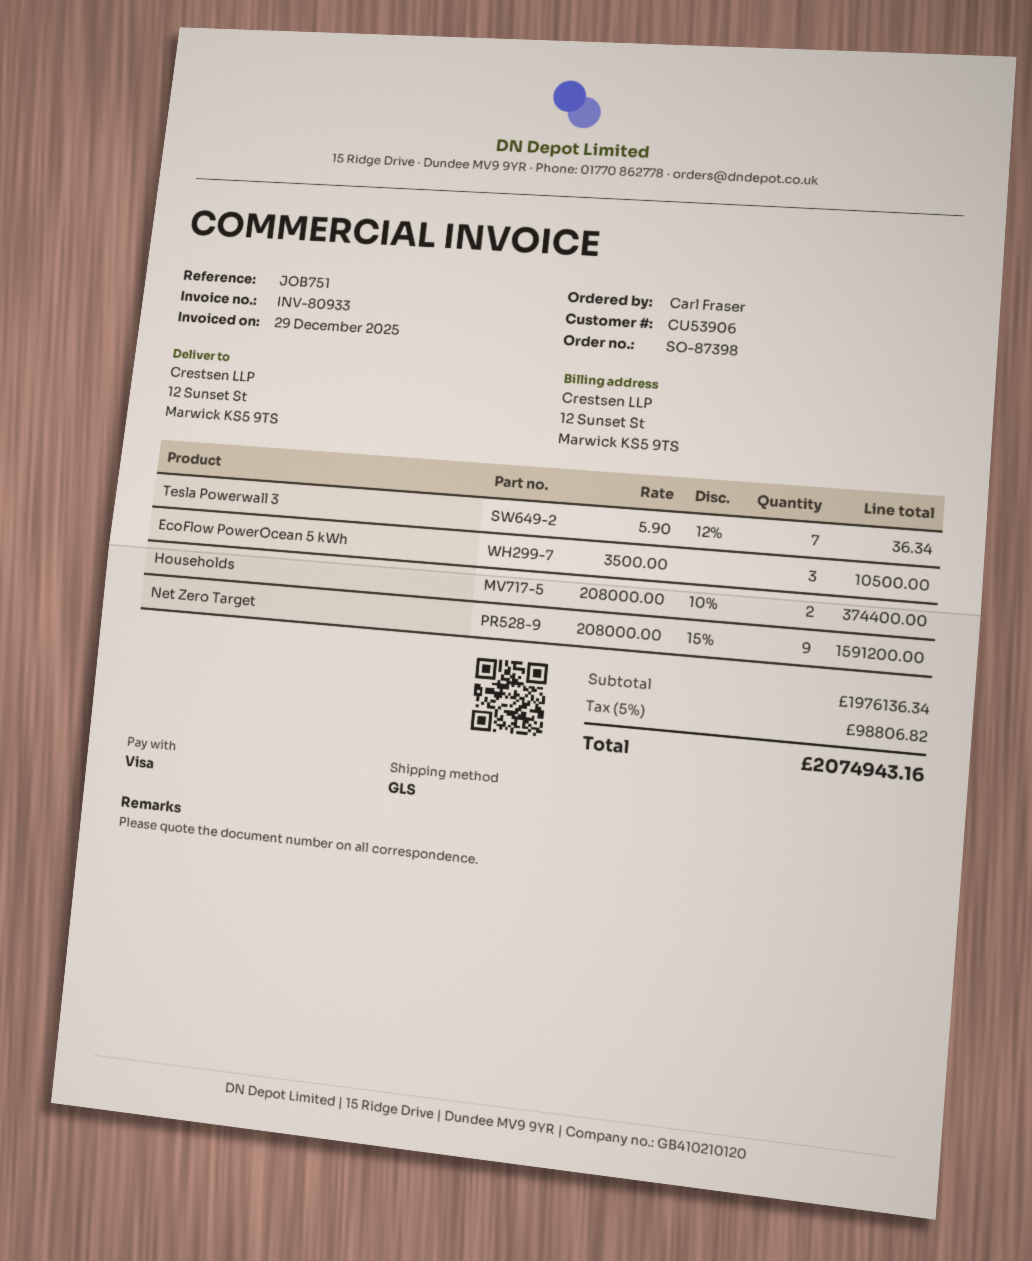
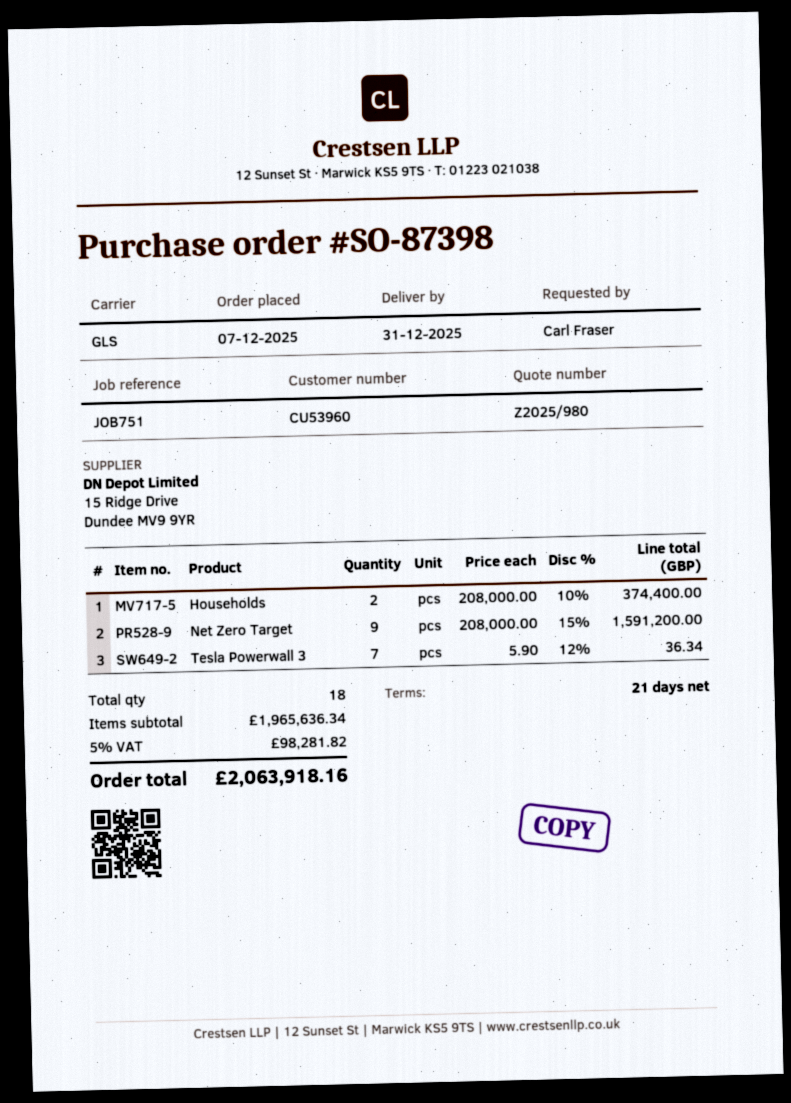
customer number: CU53906 -> CU53960
EcoFlow PowerOcean 5 kWh: 3 x 3500.00 = 10500.00 -> none
subtotal: 1976136.34 -> 1965636.34
tax: 5% = 98806.82 -> 5% = 98281.82
total: 2074943.16 -> 2063918.16

